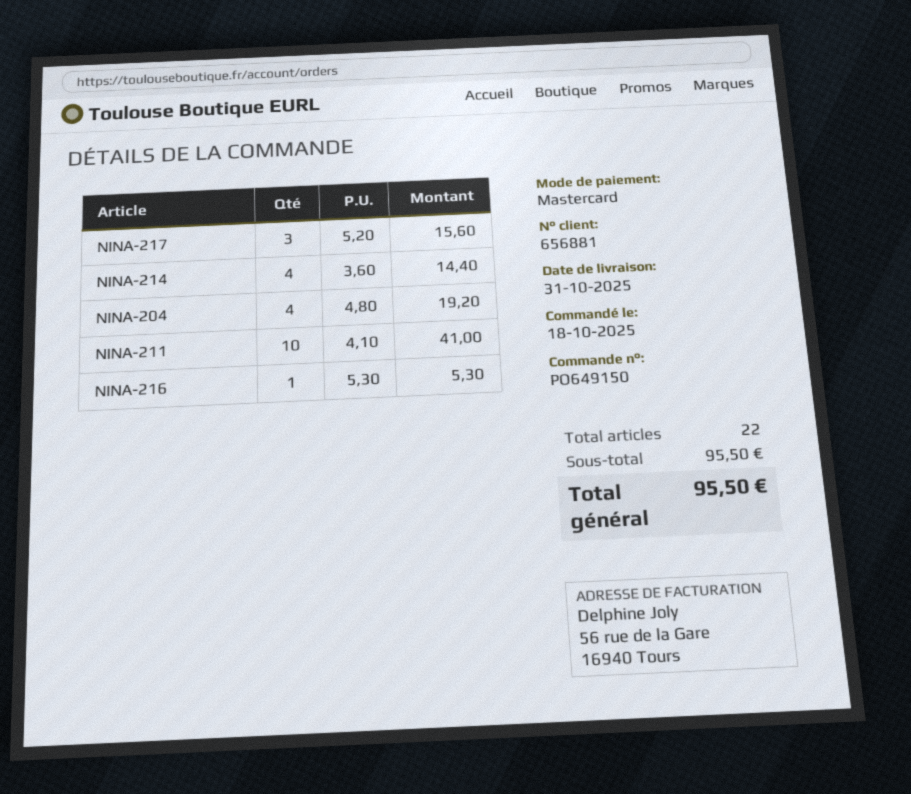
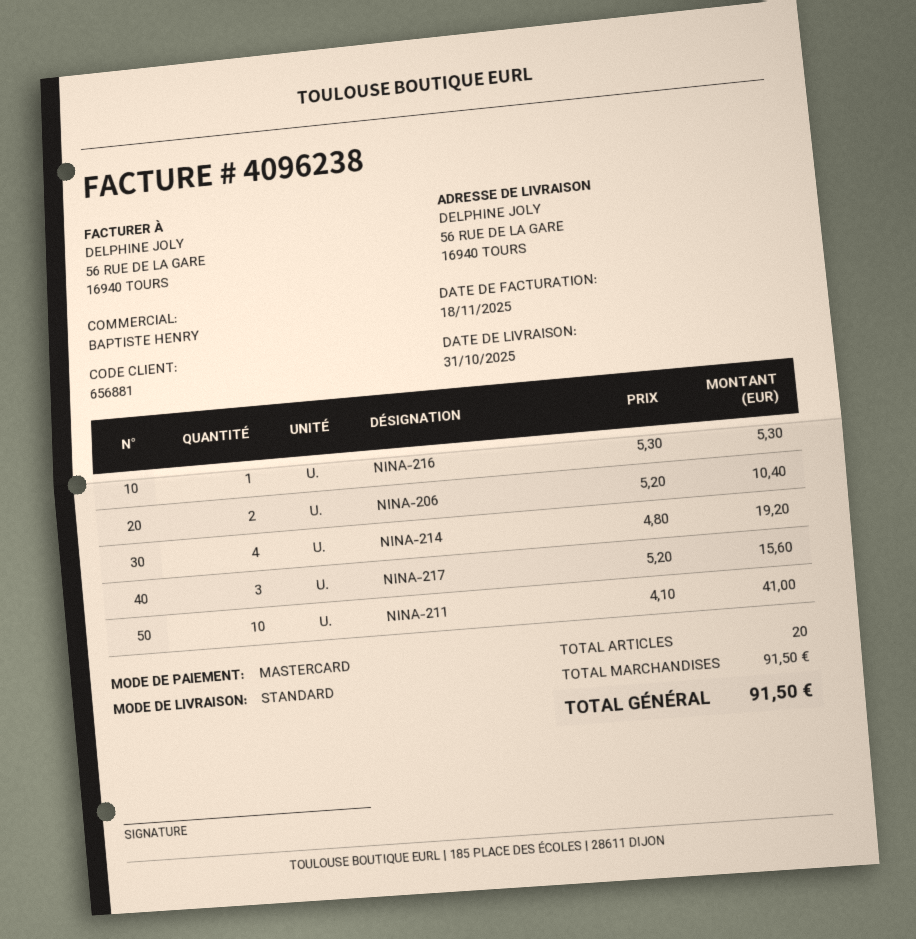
NINA-214: 4 x 3.60 = 14.40 -> 4 x 4.80 = 19.20
NINA-204: 4 x 4.80 = 19.20 -> none
NINA-206: none -> 2 x 5.20 = 10.40
total quantity: 22 -> 20
subtotal: 95.50 -> 91.50
total: 95.50 -> 91.50

